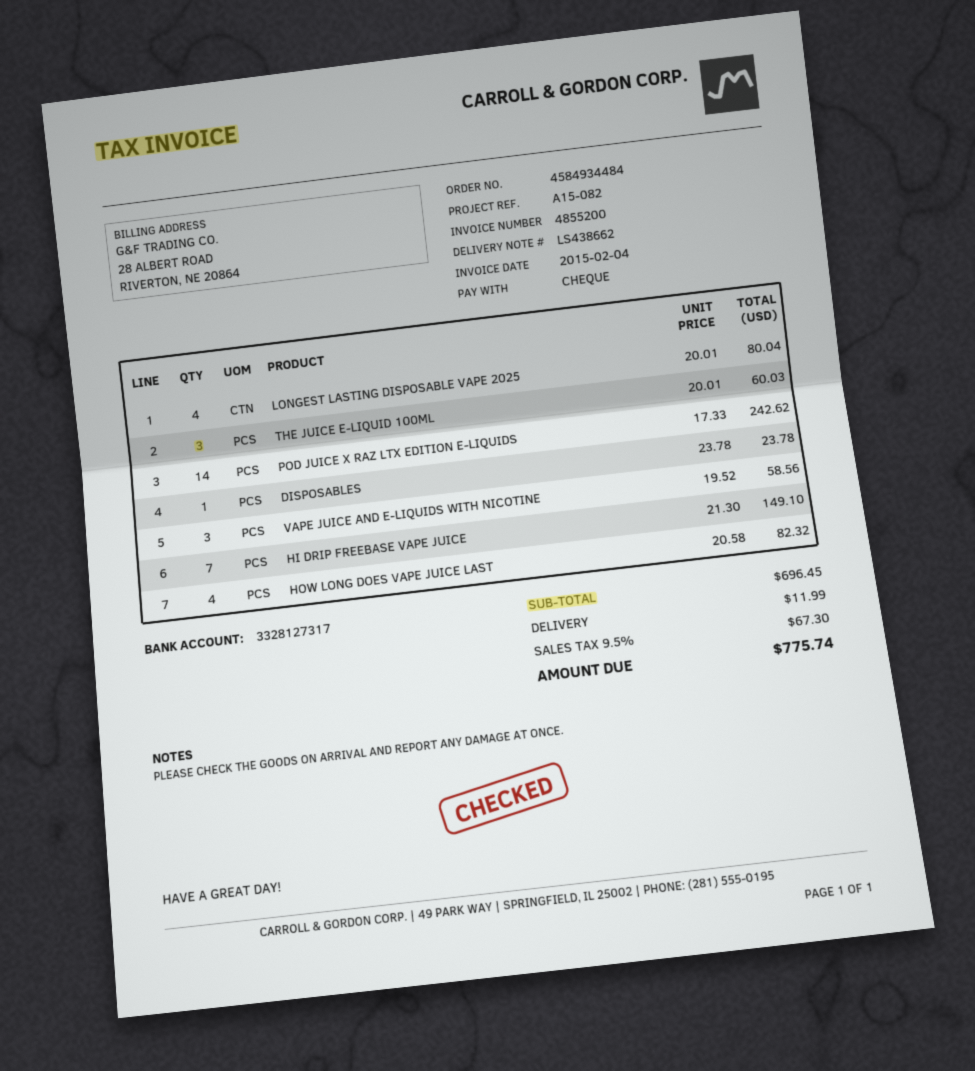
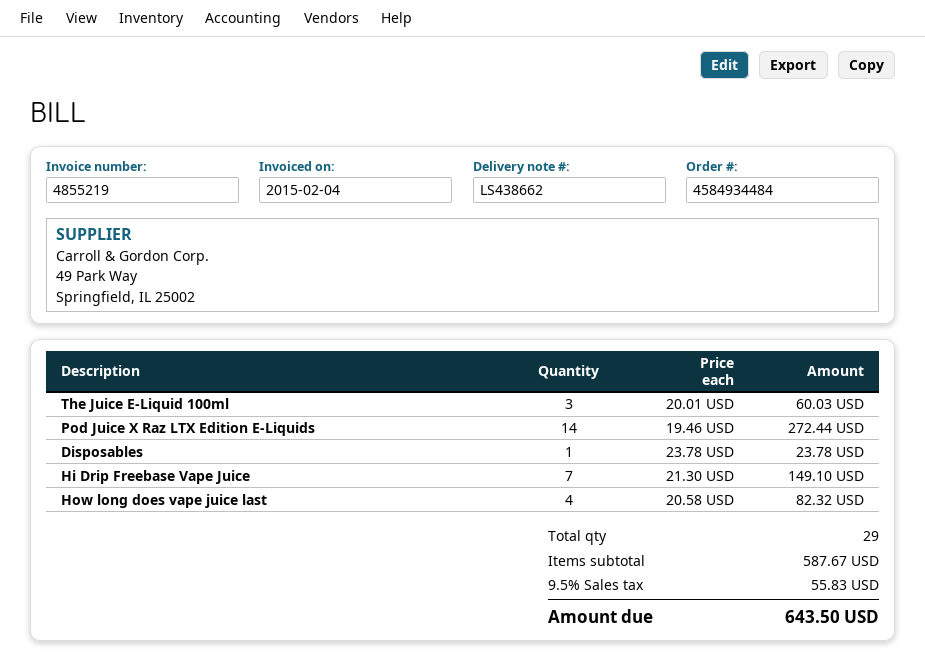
invoice number: 4855200 -> 4855219
LONGEST LASTING DISPOSABLE VAPE 2025: 4 x 20.01 = 80.04 -> none
POD JUICE X RAZ LTX EDITION E-LIQUIDS: 14 x 17.33 = 242.62 -> 14 x 19.46 = 272.44
VAPE JUICE AND E-LIQUIDS WITH NICOTINE: 3 x 19.52 = 58.56 -> none
subtotal: 696.45 -> 587.67
shipping: 11.99 -> none
tax: 9.5% = 67.30 -> 9.5% = 55.83
total: 775.74 -> 643.50

